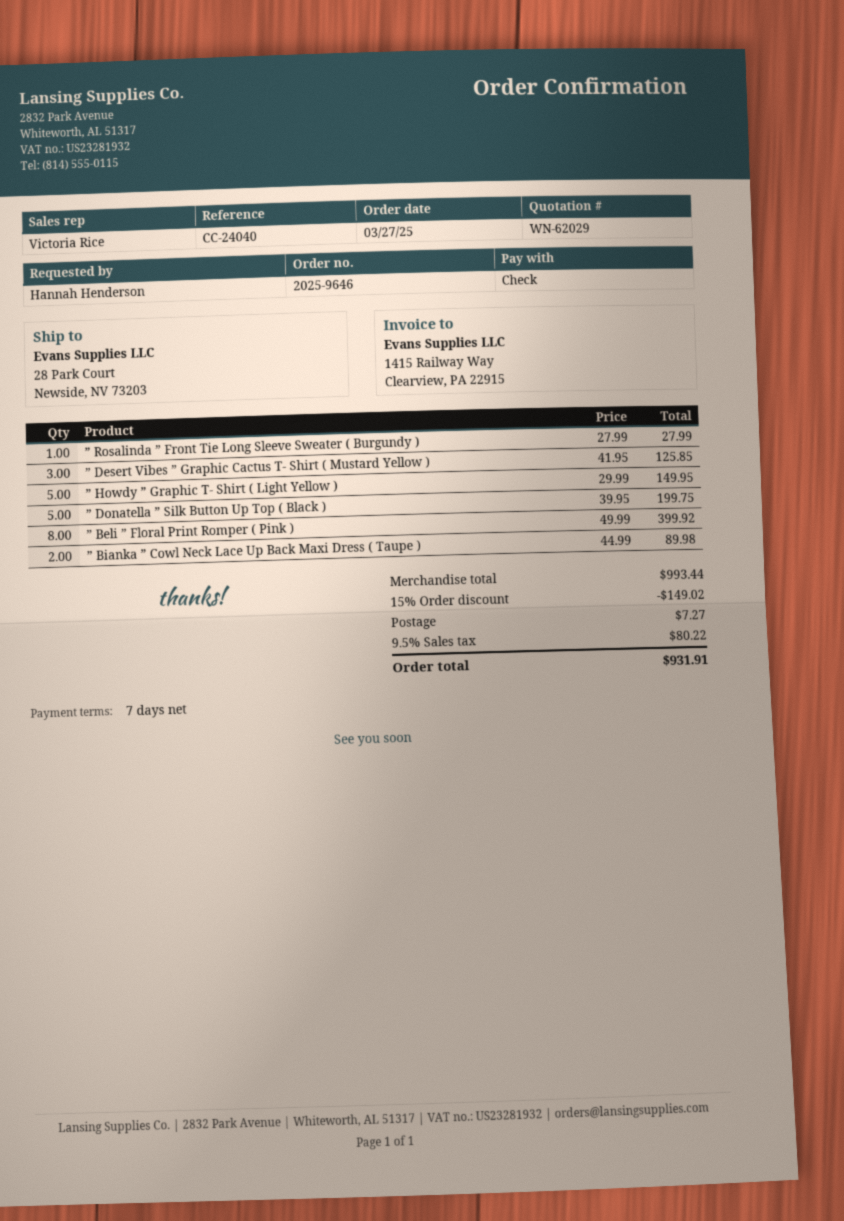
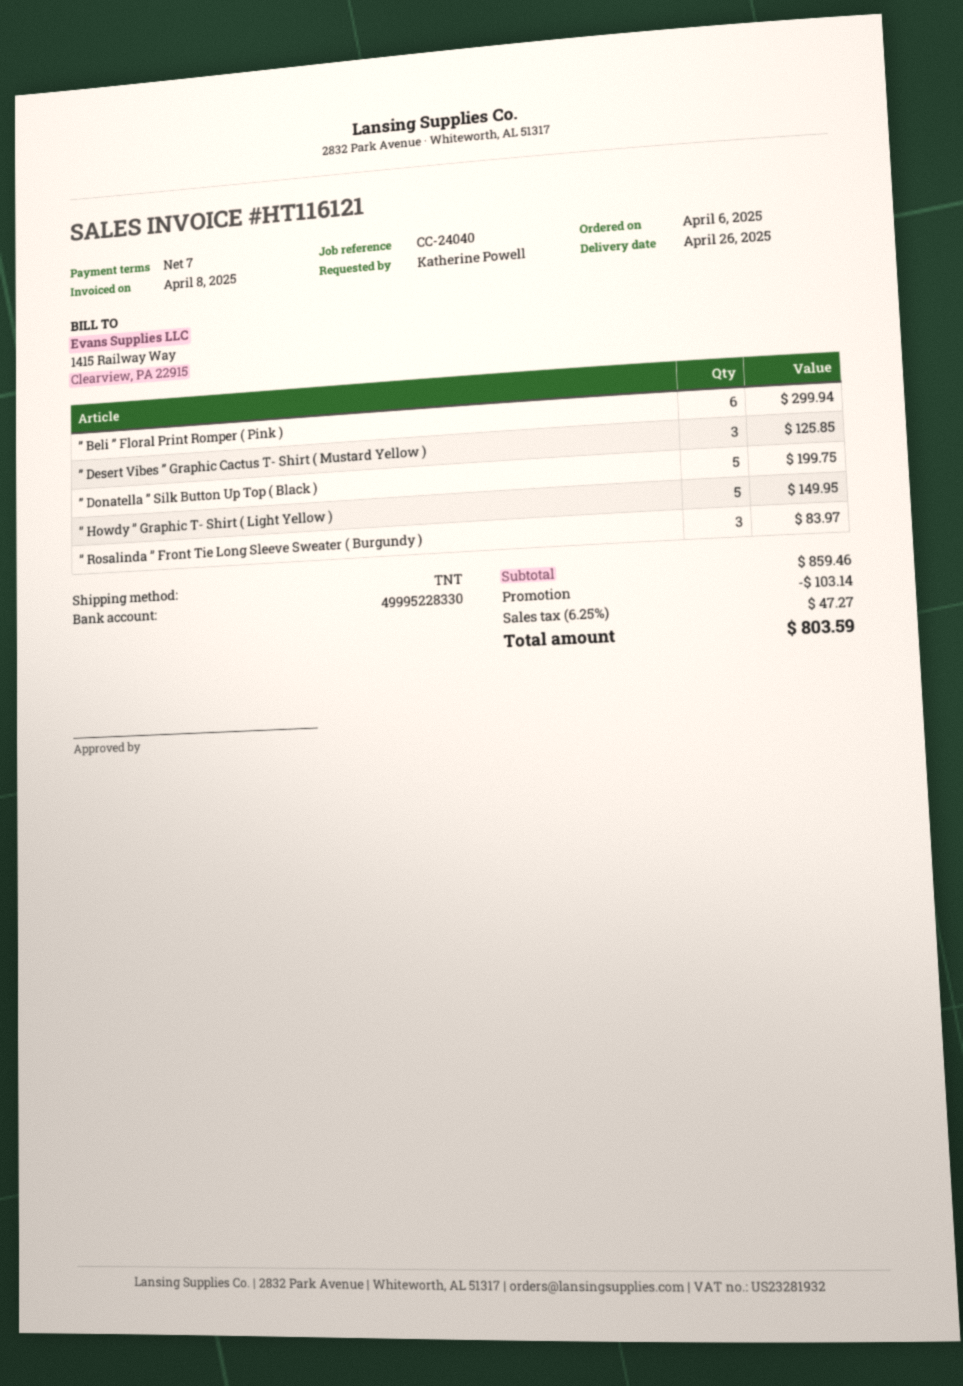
order date: 2025-03-27 -> 2025-04-06
ordered by: Hannah Henderson -> Katherine Powell
” Rosalinda ” Front Tie Long Sleeve Sweater ( Burgundy ): 1 for 27.99 -> 3 for 83.97
” Beli ” Floral Print Romper ( Pink ): 8 for 399.92 -> 6 for 299.94
” Bianka ” Cowl Neck Lace Up Back Maxi Dress ( Taupe ): 2 for 89.98 -> none
subtotal: 993.44 -> 859.46
discount: 149.02 -> 103.14
shipping: 7.27 -> none
tax: 9.5% = 80.22 -> 6.25% = 47.27
total: 931.91 -> 803.59

